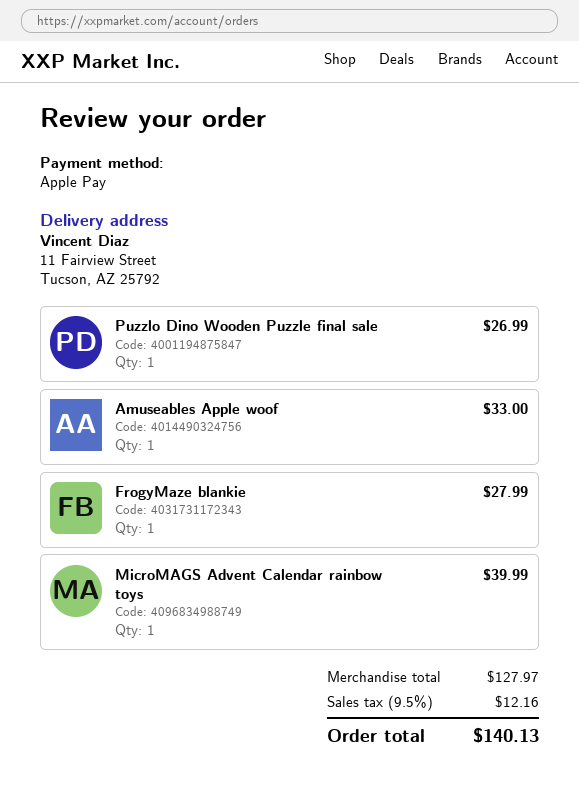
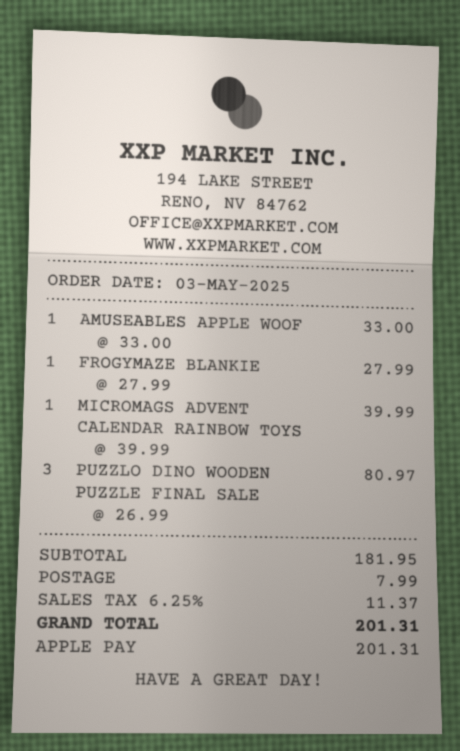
Puzzlo Dino Wooden Puzzle final sale: 1 for 26.99 -> 3 for 80.97
subtotal: 127.97 -> 181.95
shipping: none -> 7.99
tax: 9.5% = 12.16 -> 6.25% = 11.37
total: 140.13 -> 201.31

